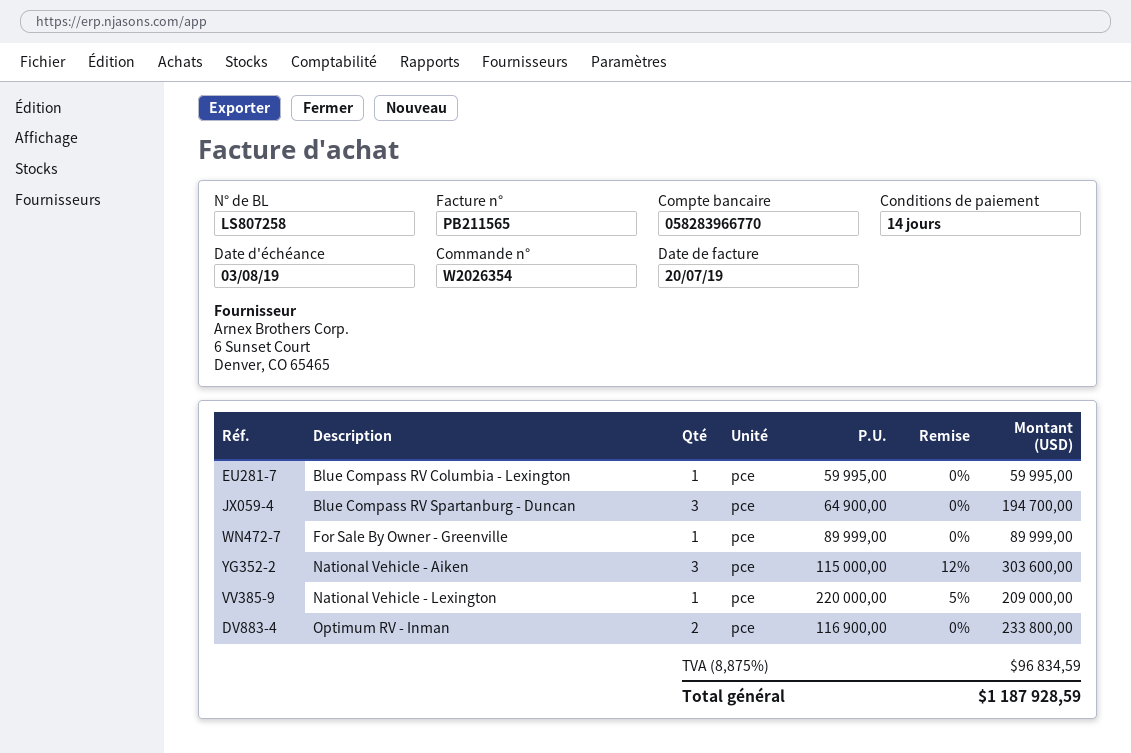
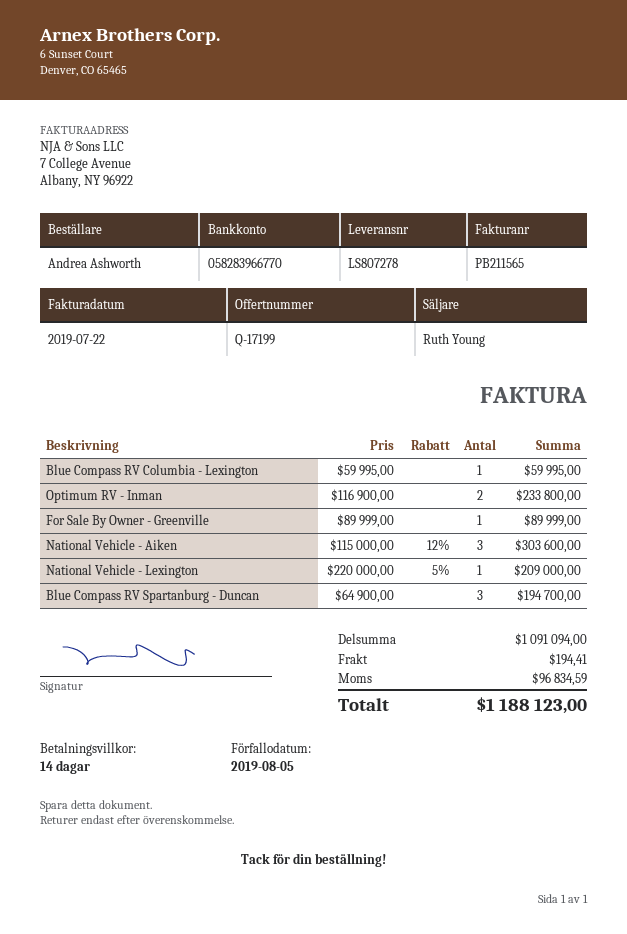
delivery note number: LS807258 -> LS807278
invoice date: 2019-07-20 -> 2019-07-22
due date: 2019-08-03 -> 2019-08-05
shipping: none -> 194.41
total: 1187928.59 -> 1188123.00

